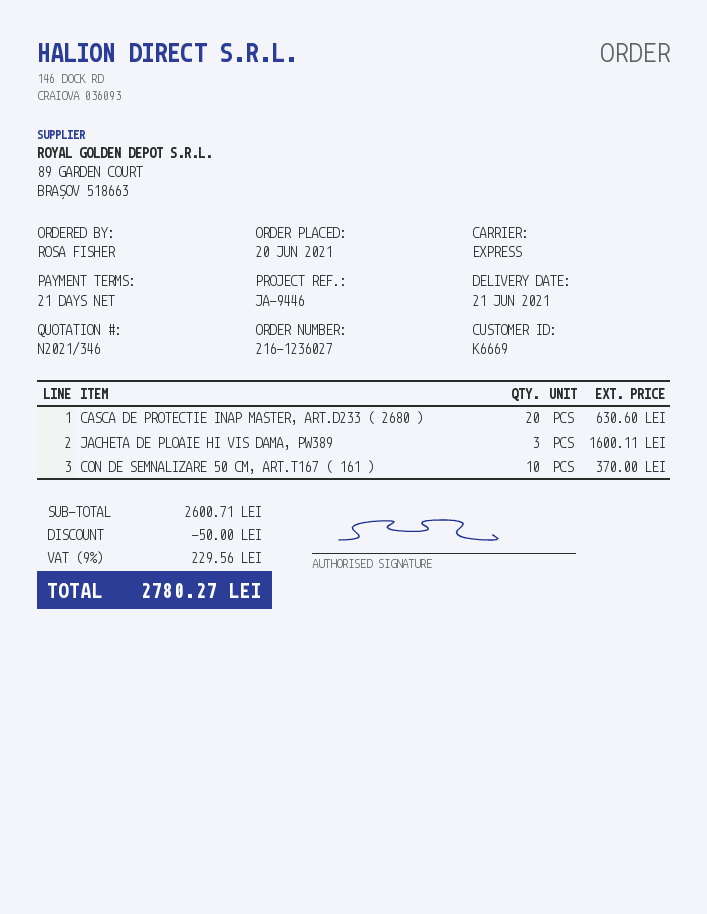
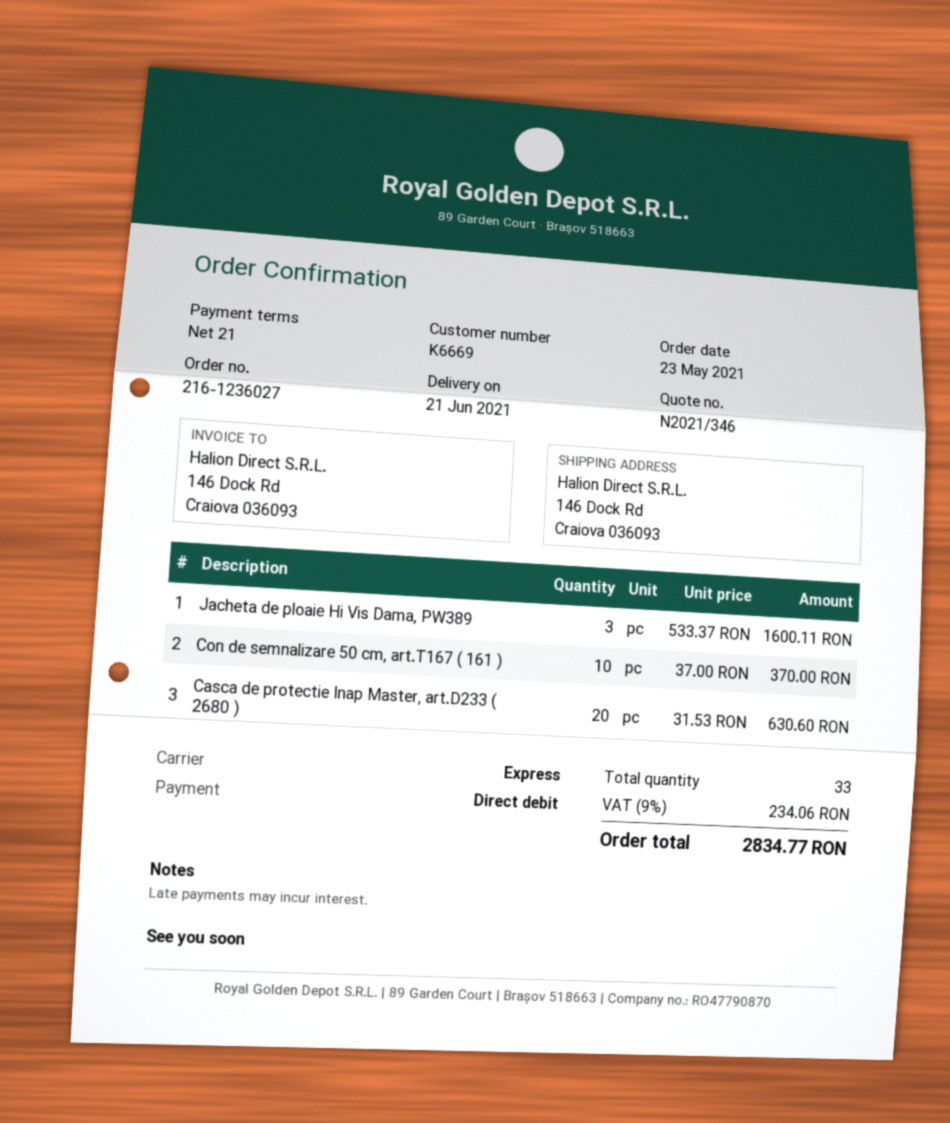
order date: 2021-06-20 -> 2021-05-23
discount: 50.00 -> none
tax: 9% = 229.56 -> 9% = 234.06
total: 2780.27 -> 2834.77

